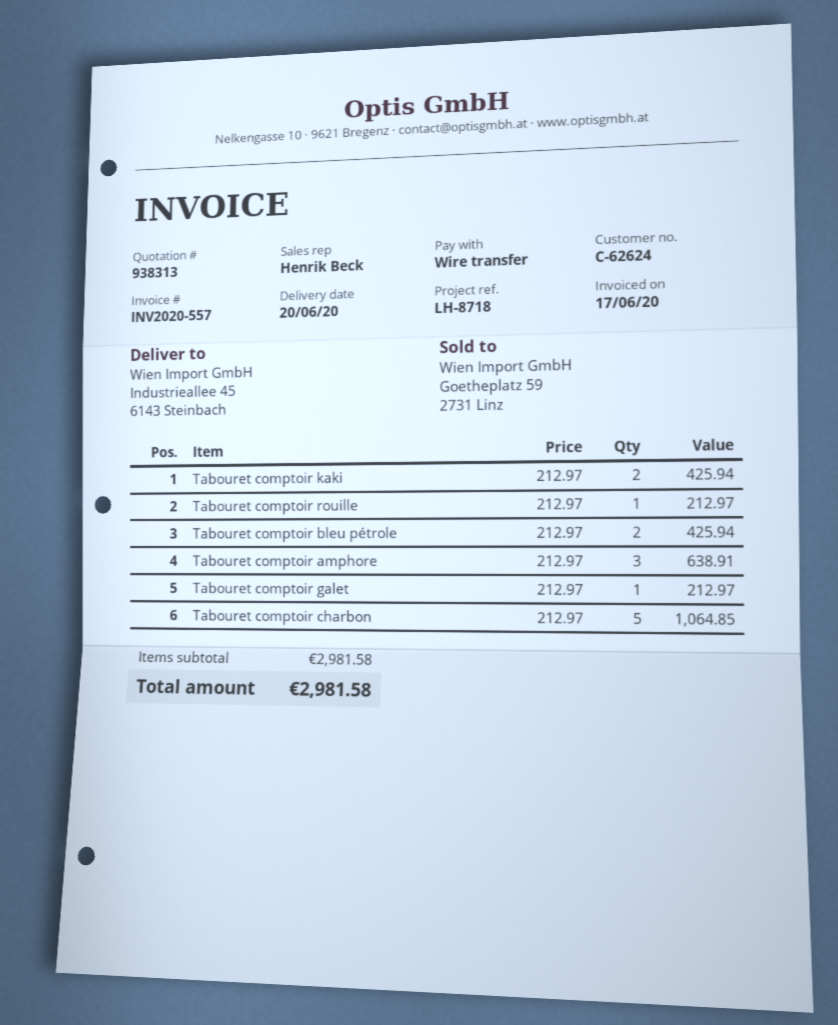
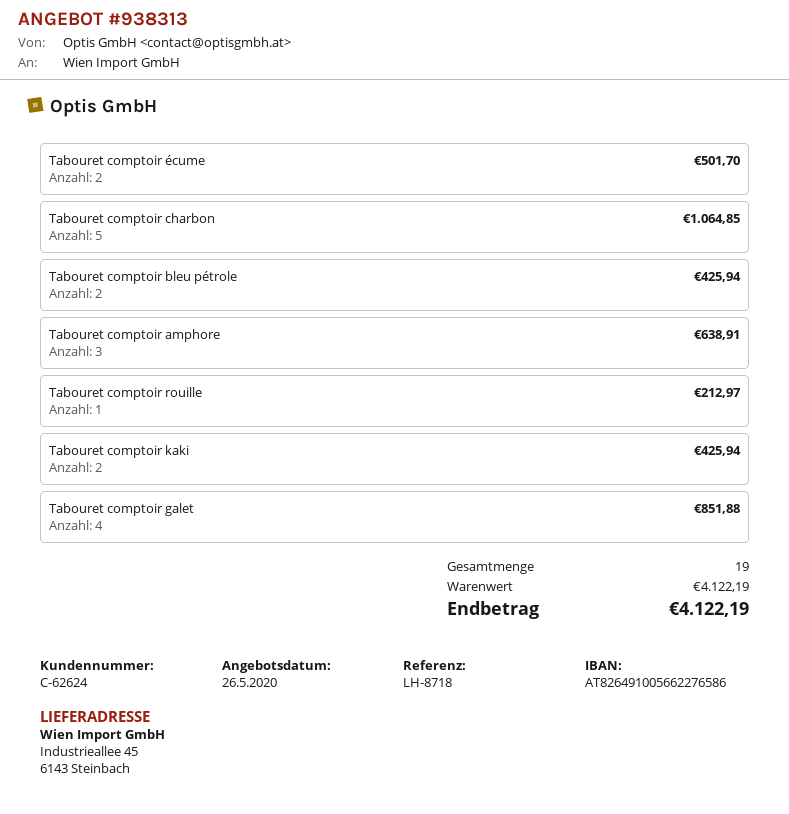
Tabouret comptoir galet: 1 for 212.97 -> 4 for 851.88
Tabouret comptoir écume: none -> 2 for 501.70
subtotal: 2981.58 -> 4122.19
total: 2981.58 -> 4122.19

